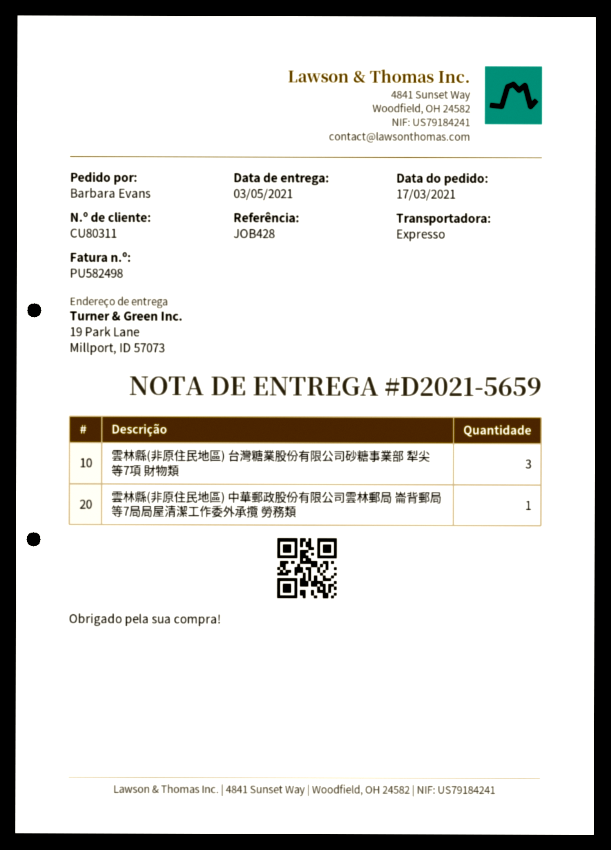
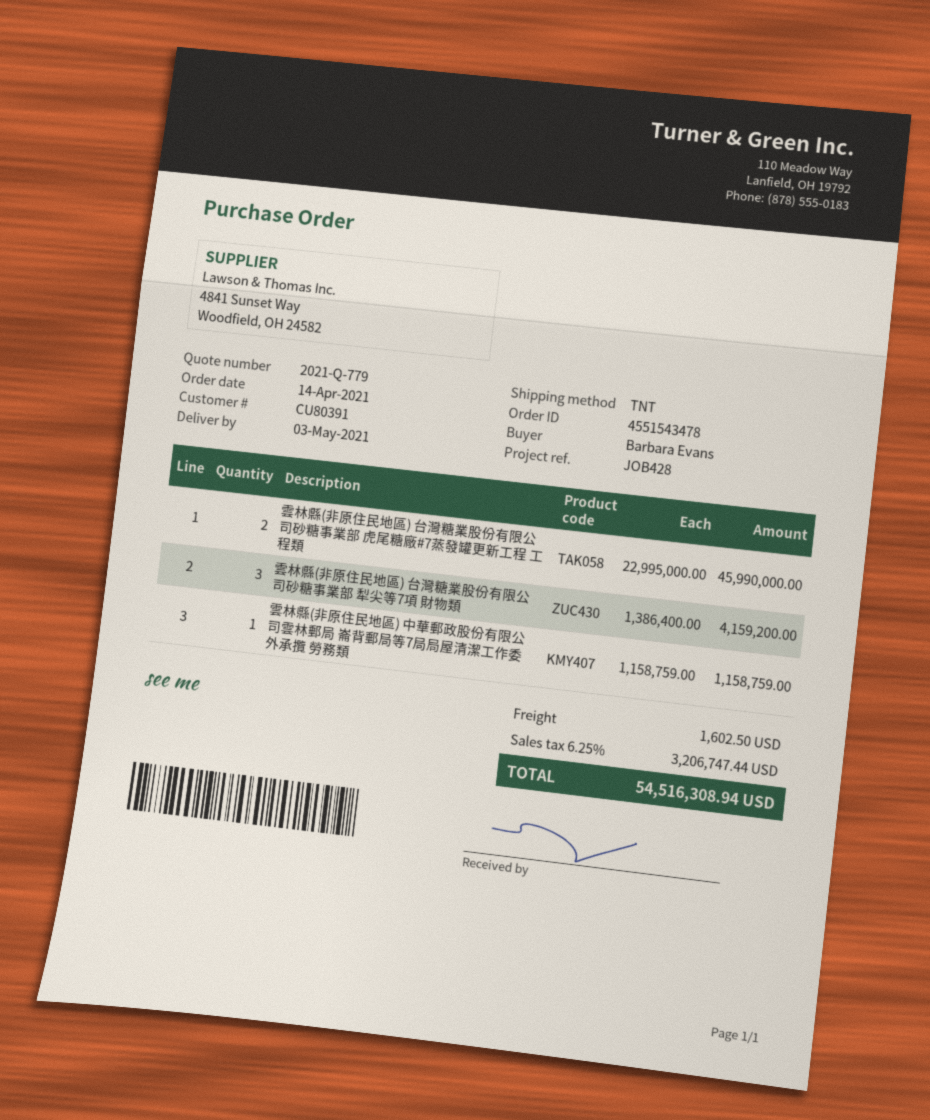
order date: 2021-03-17 -> 2021-04-14
customer number: CU80311 -> CU80391
shipping method: express -> TNT
雲林縣(非原住民地區) 台灣糖業股份有限公司砂糖事業部 虎尾糖廠#7蒸發罐更新工程 工程類: none -> 2

